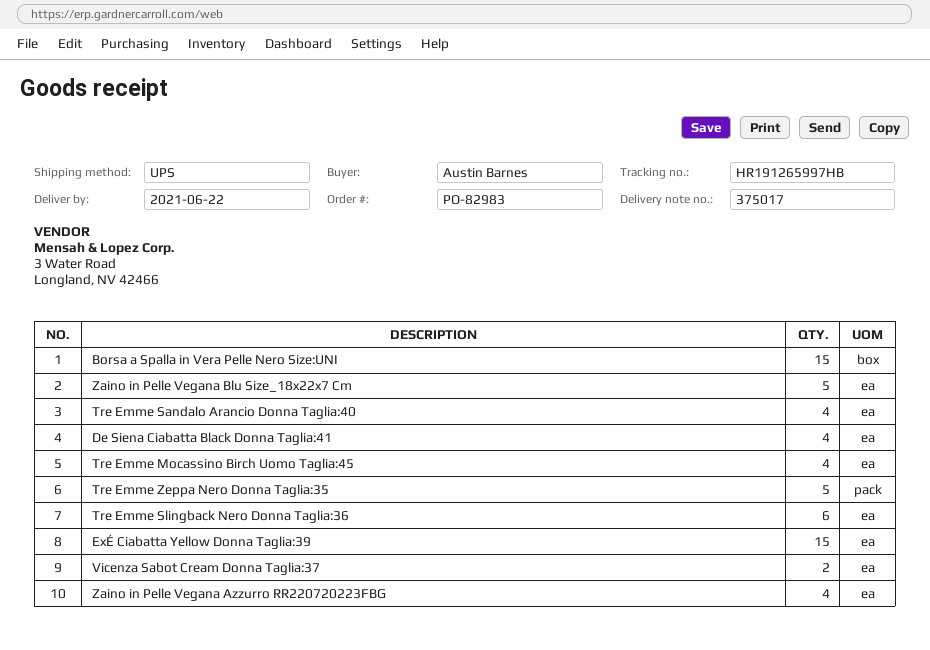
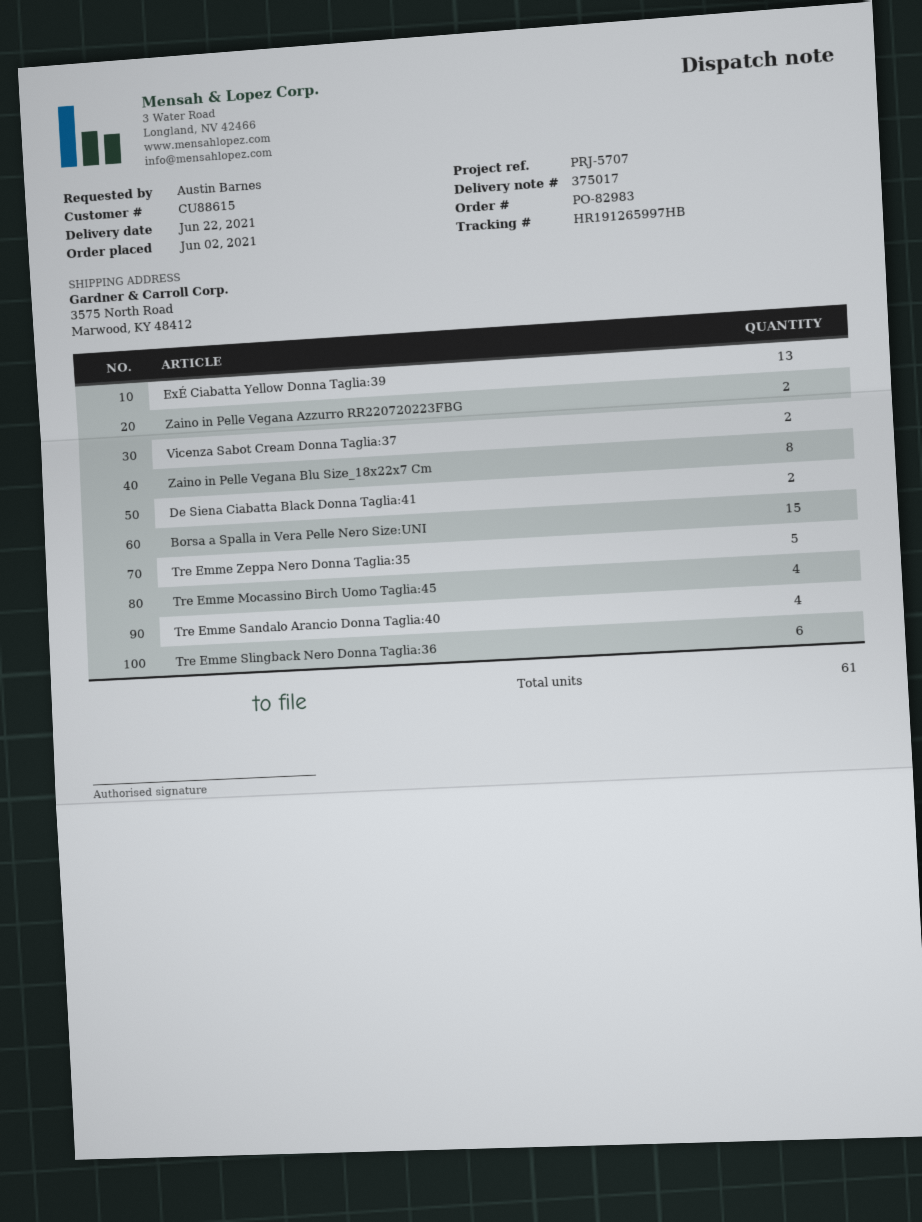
Zaino in Pelle Vegana Blu Size_18x22x7 Cm: 5 -> 8
De Siena Ciabatta Black Donna Taglia:41: 4 -> 2
ExÉ Ciabatta Yellow Donna Taglia:39: 15 -> 13
Zaino in Pelle Vegana Azzurro RR220720223FBG: 4 -> 2

